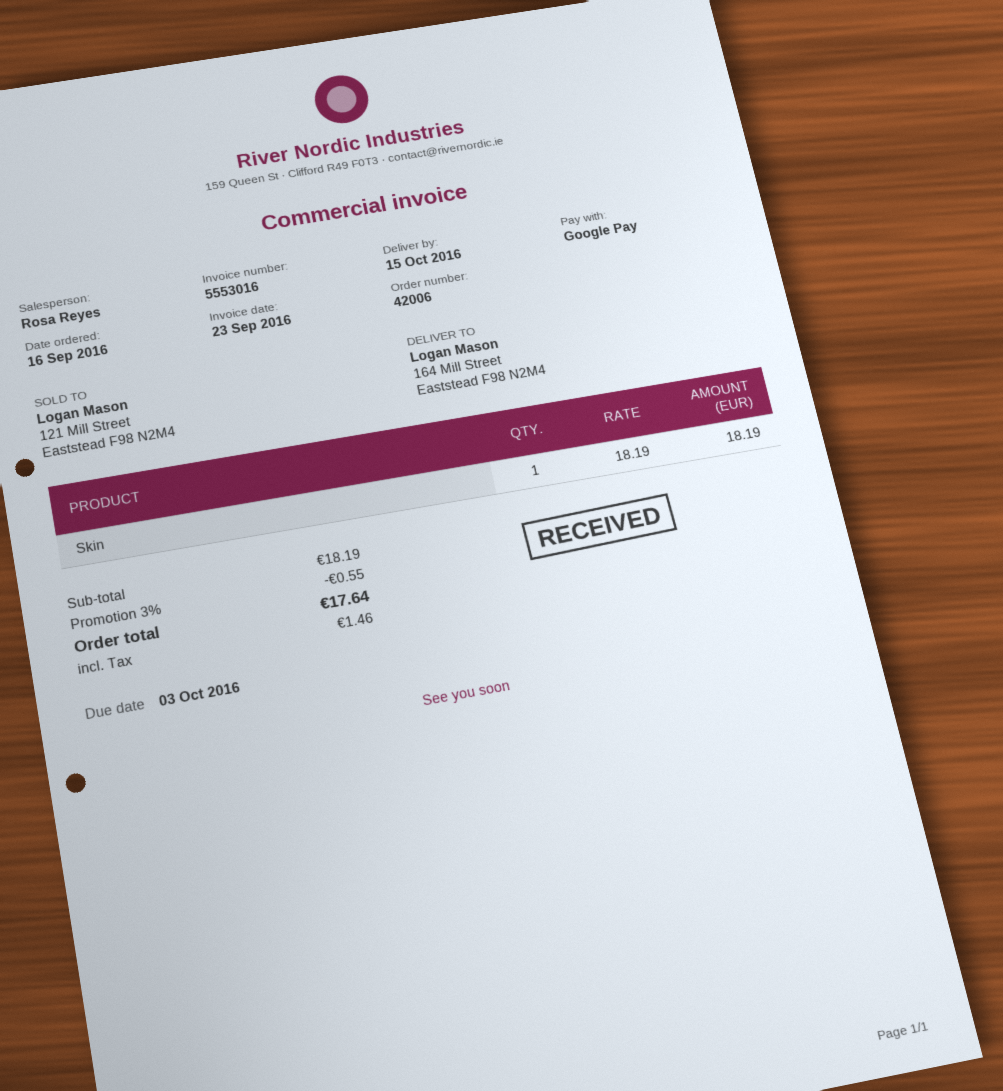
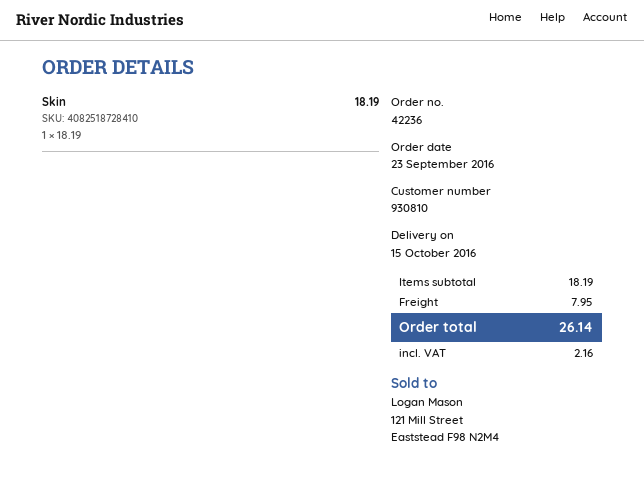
order number: 42006 -> 42236
order date: 2016-09-16 -> 2016-09-23
discount: 3% = 0.55 -> none
shipping: none -> 7.95
tax: 1.46 -> 2.16
total: 17.64 -> 26.14

